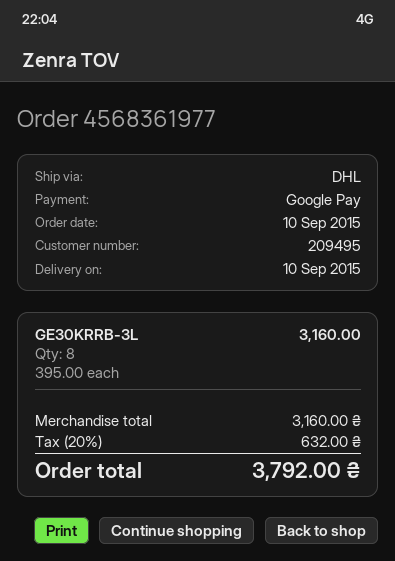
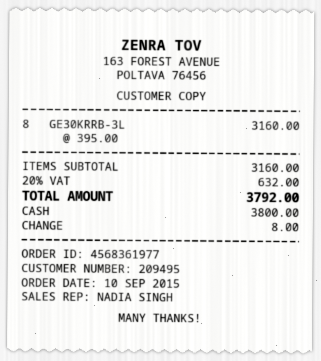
payment method: Google Pay -> cash

